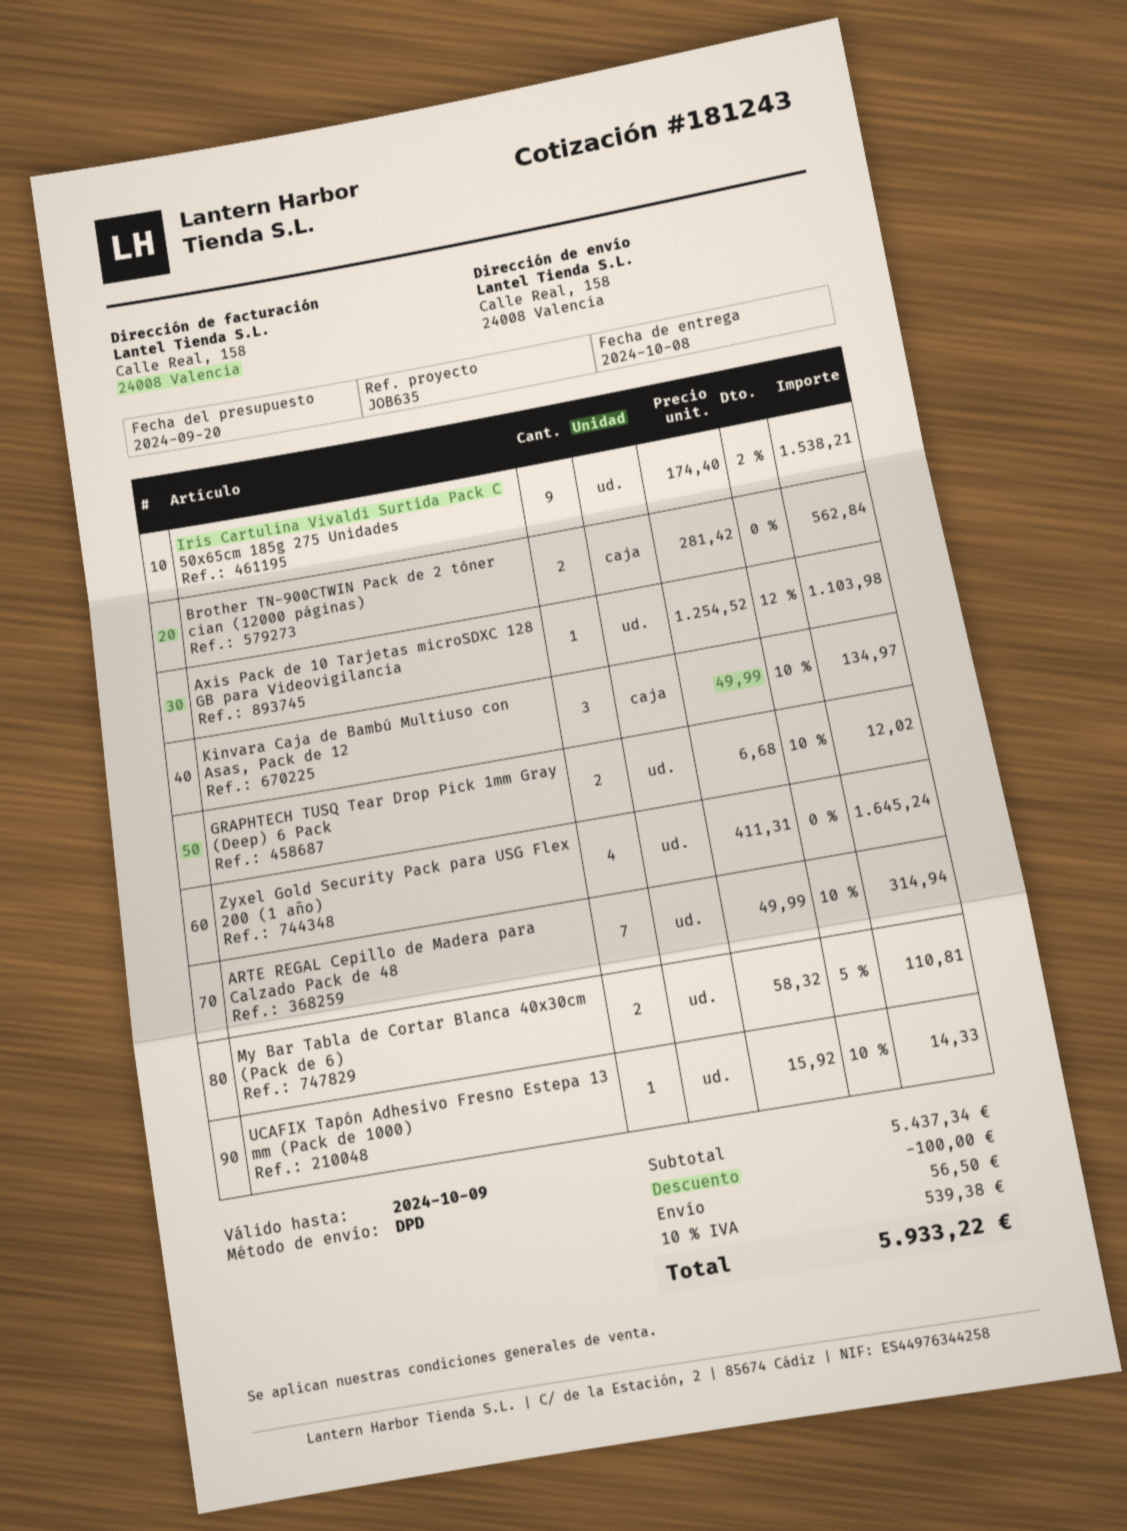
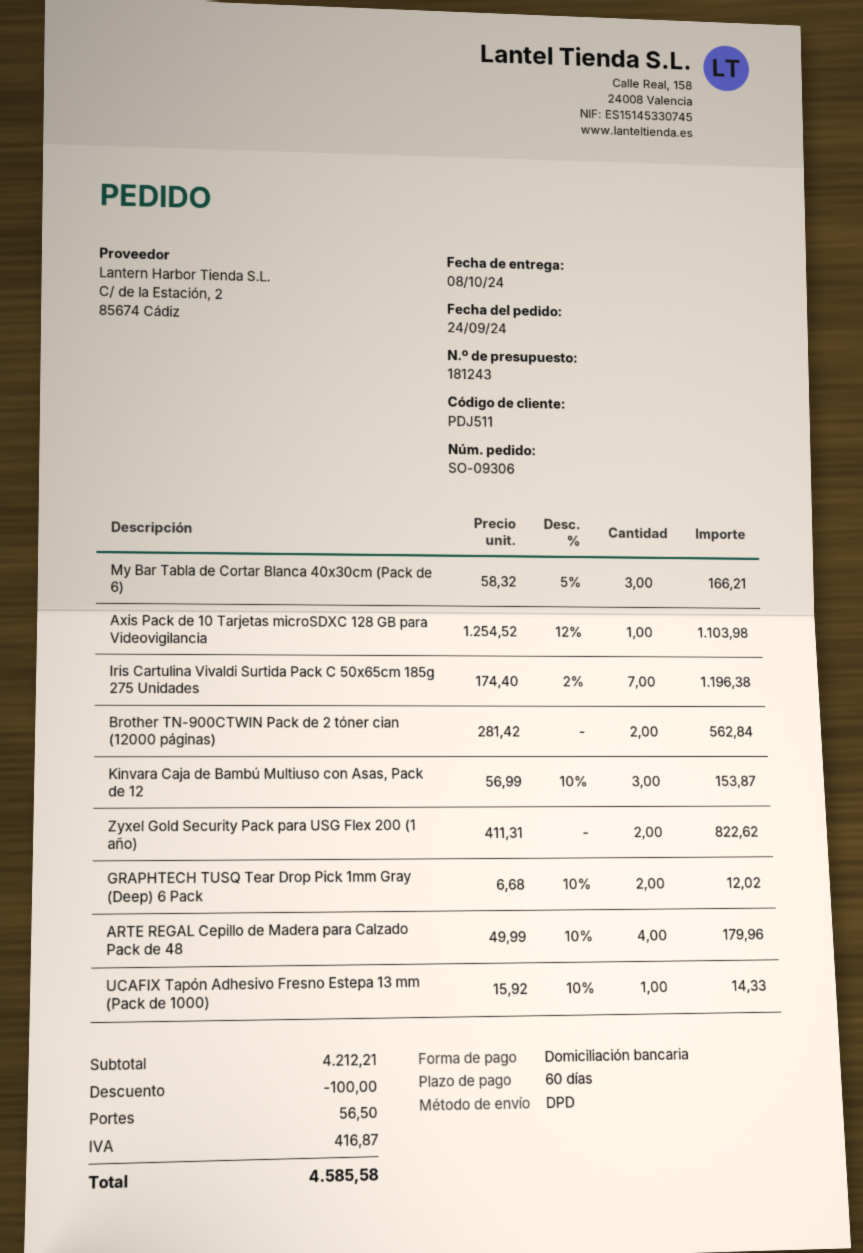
Iris Cartulina Vivaldi Surtida Pack C 50x65cm 185g 275 Unidades: 9 x 174.40 - 2% = 1538.21 -> 7 x 174.40 - 2% = 1196.38
Kinvara Caja de Bambú Multiuso con Asas, Pack de 12: 3 x 49.99 - 10% = 134.97 -> 3 x 56.99 - 10% = 153.87
Zyxel Gold Security Pack para USG Flex 200 (1 año): 4 x 411.31 = 1645.24 -> 2 x 411.31 = 822.62
ARTE REGAL Cepillo de Madera para Calzado Pack de 48: 7 x 49.99 - 10% = 314.94 -> 4 x 49.99 - 10% = 179.96
My Bar Tabla de Cortar Blanca 40x30cm (Pack de 6): 2 x 58.32 - 5% = 110.81 -> 3 x 58.32 - 5% = 166.21
subtotal: 5437.34 -> 4212.21
tax: 539.38 -> 416.87
total: 5933.22 -> 4585.58

